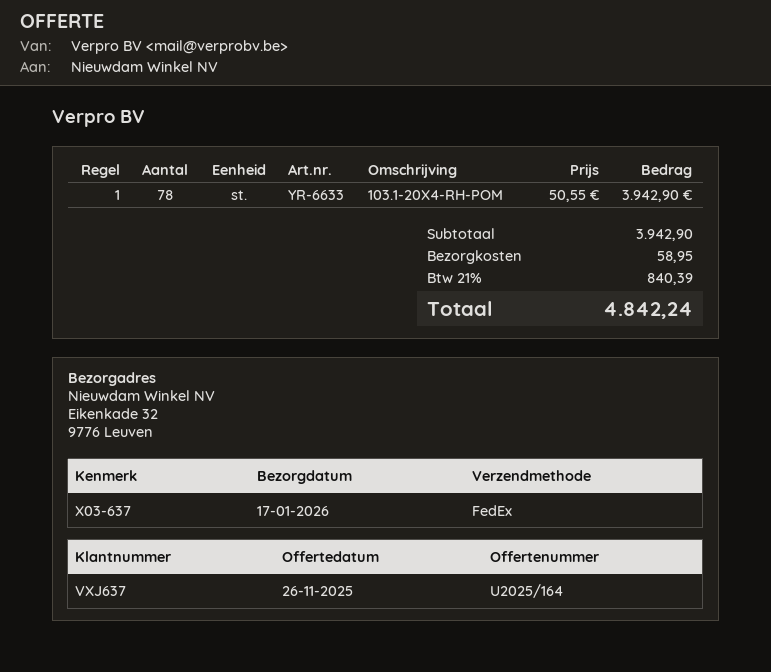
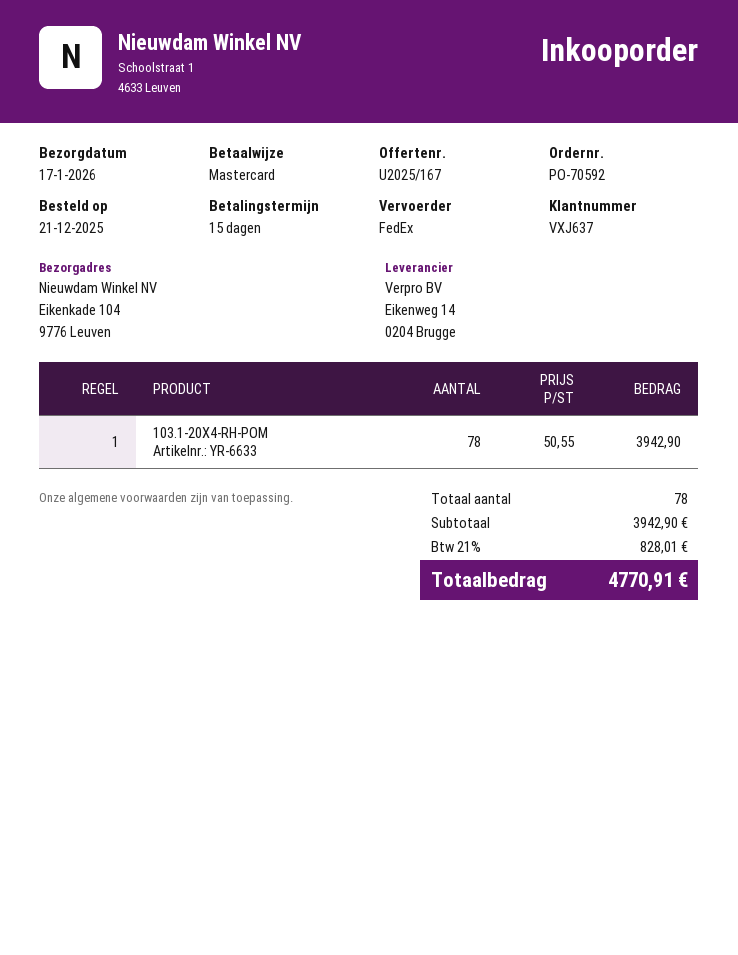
quote number: U2025/164 -> U2025/167
ship to: Eikenkade 32, 9776 Leuven -> Eikenkade 104, 9776 Leuven
shipping: 58.95 -> none
tax: 21% = 840.39 -> 21% = 828.01
total: 4842.24 -> 4770.91

